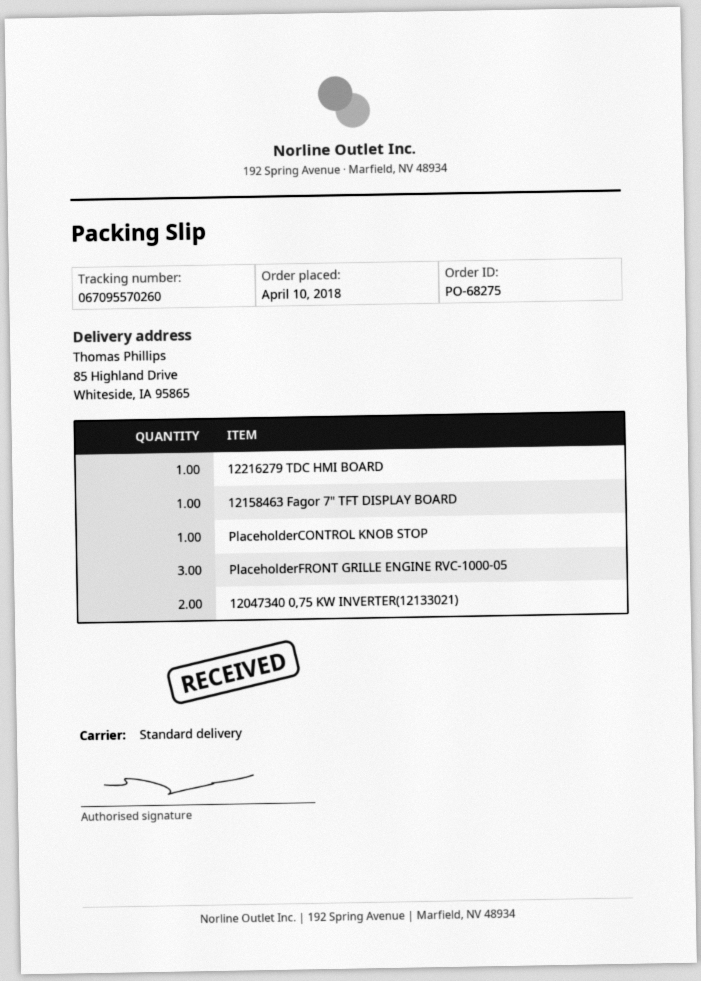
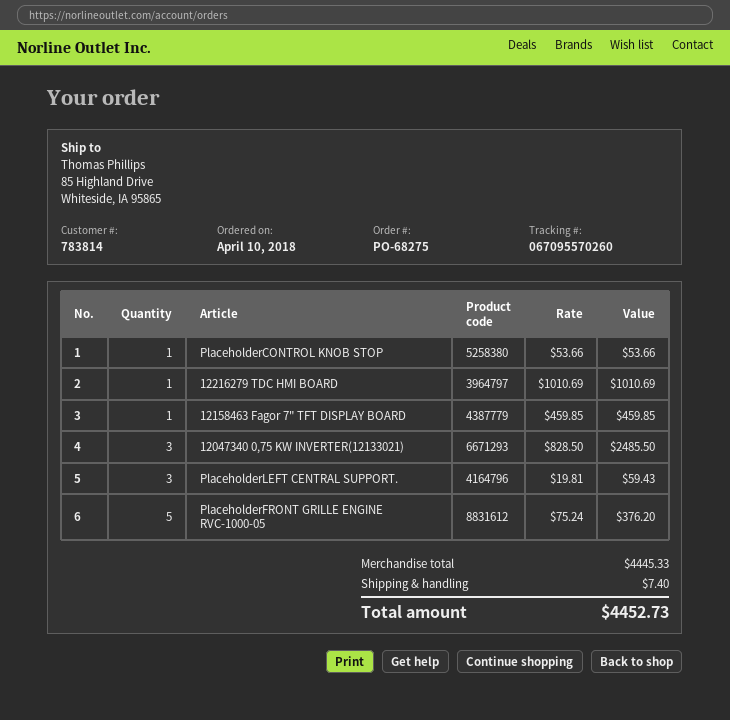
PlaceholderFRONT GRILLE ENGINE RVC-1000-05: 3 -> 5
12047340 0,75 KW INVERTER(12133021): 2 -> 3
PlaceholderLEFT CENTRAL SUPPORT.: none -> 3

